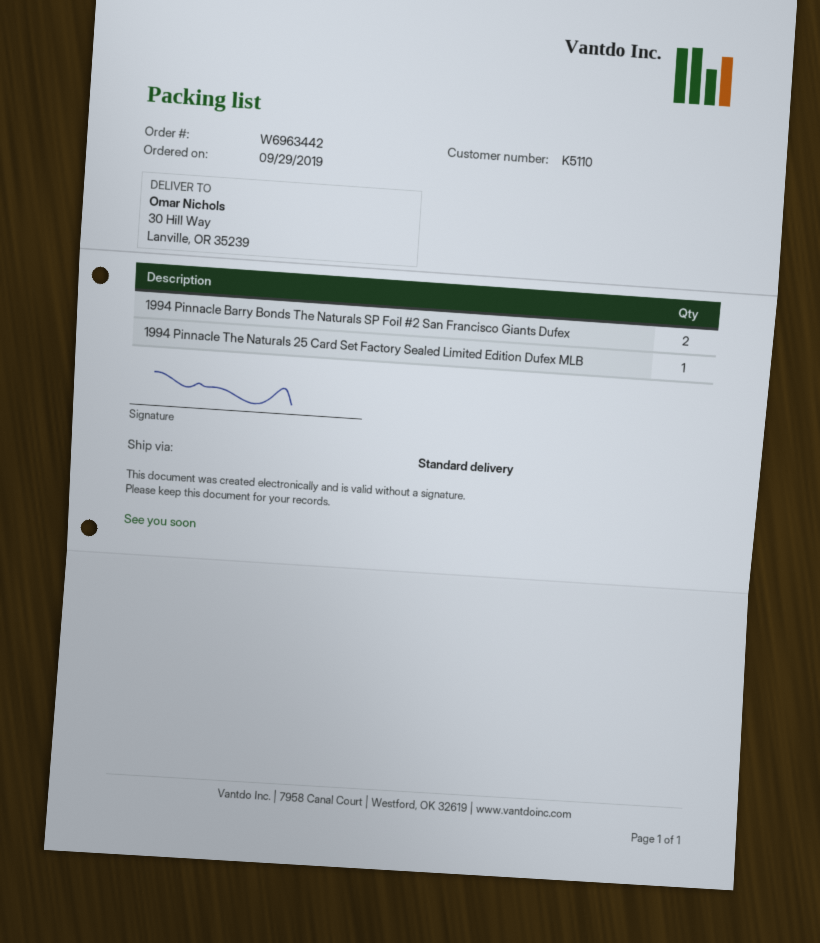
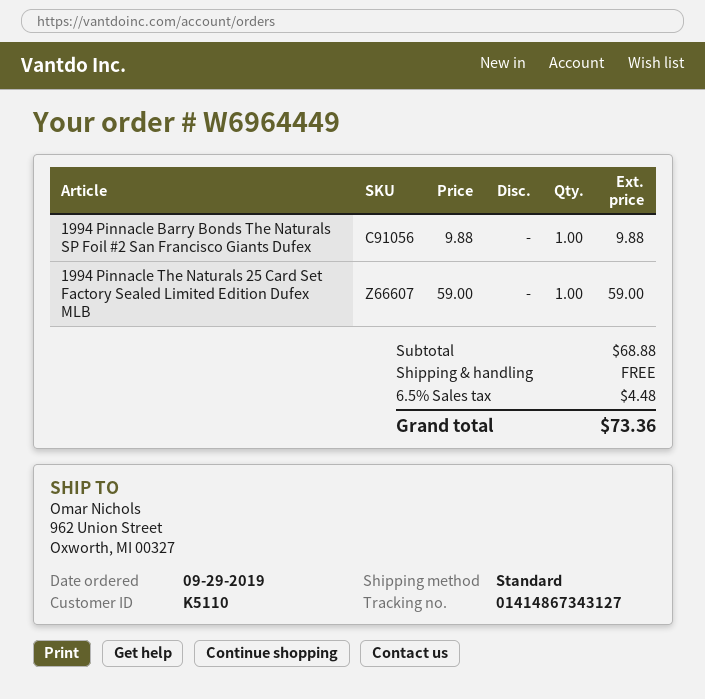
order number: W6963442 -> W6964449
ship to: 30 Hill Way, Lanville, OR 35239 -> 962 Union Street, Oxworth, MI 00327
1994 Pinnacle Barry Bonds The Naturals SP Foil #2 San Francisco Giants Dufex: 2 -> 1

